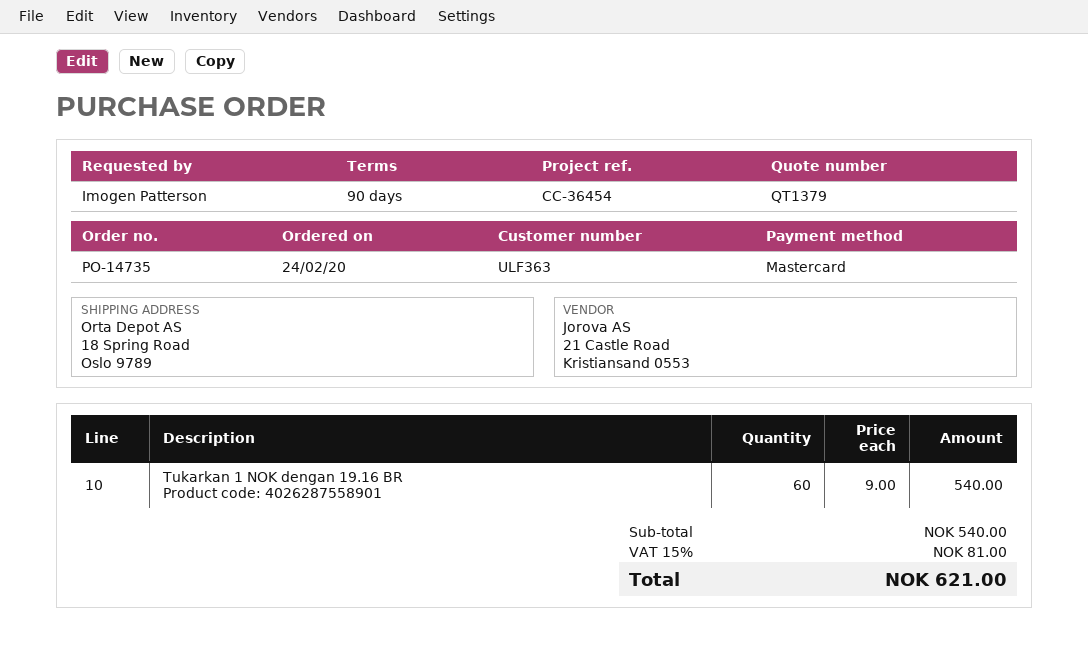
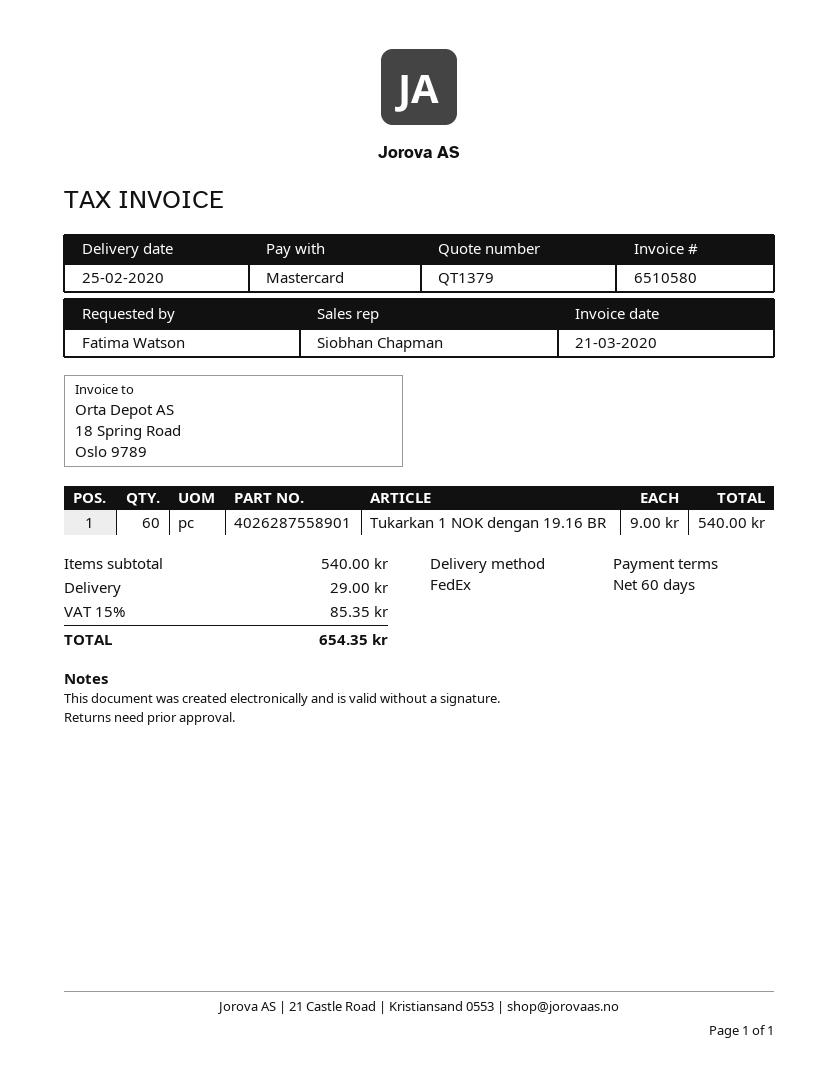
payment terms: 90 days -> 60 days
ordered by: Imogen Patterson -> Fatima Watson
shipping: none -> 29.00
tax: 15% = 81.00 -> 15% = 85.35
total: 621.00 -> 654.35

